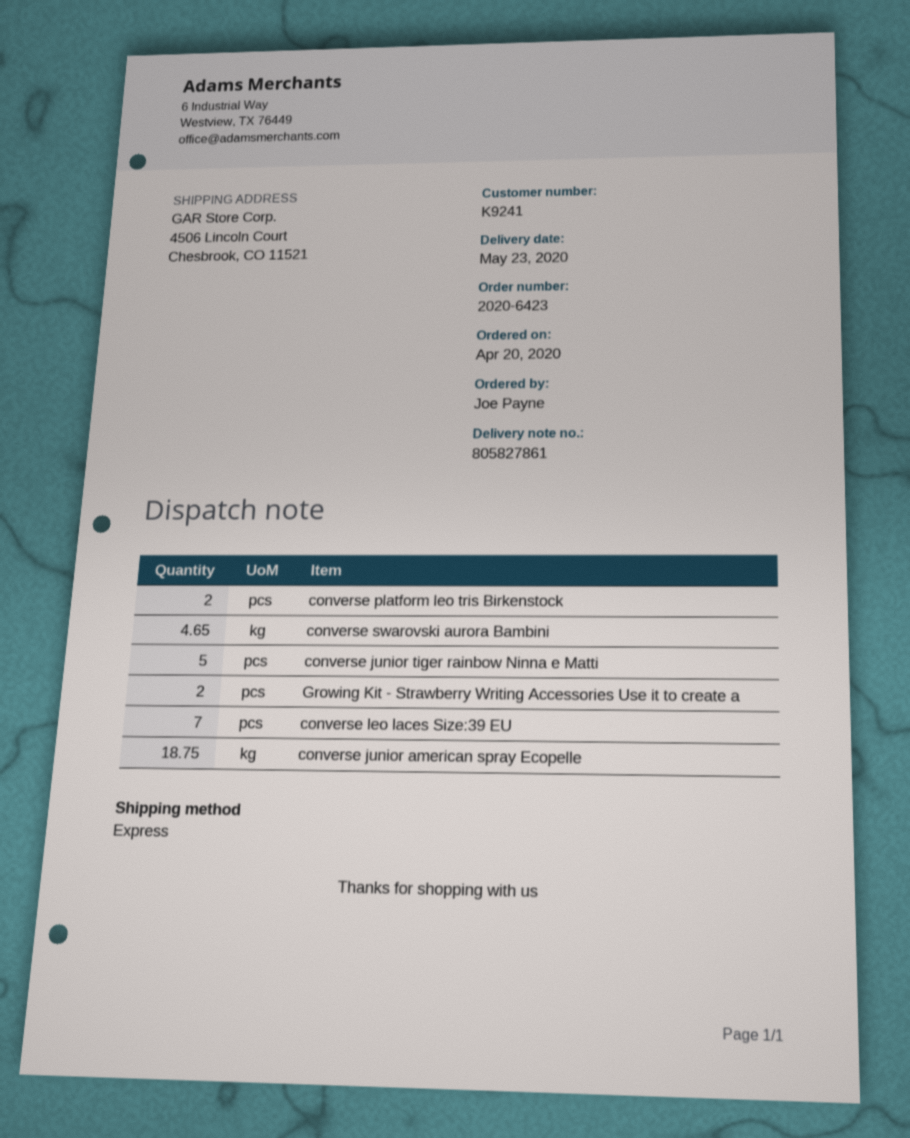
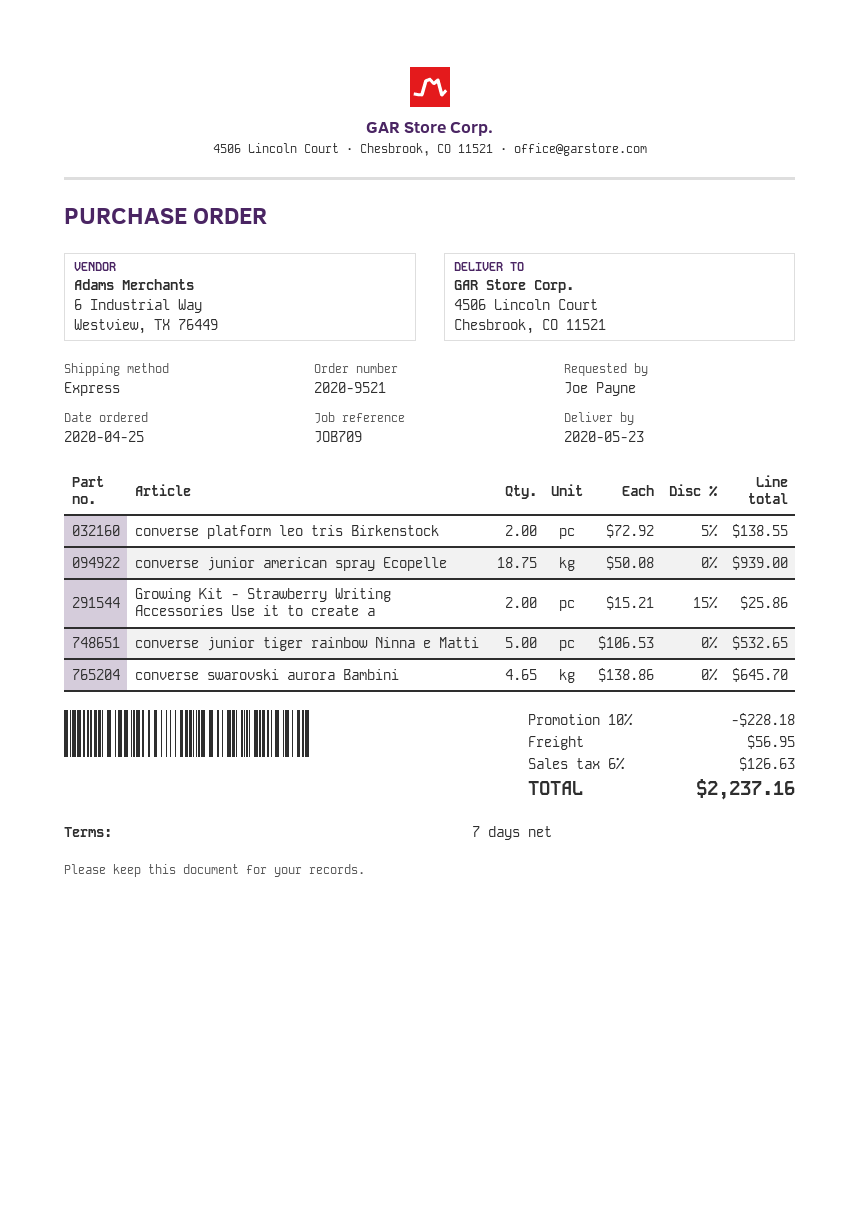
order number: 2020-6423 -> 2020-9521
order date: 2020-04-20 -> 2020-04-25
converse leo laces Size:39 EU: 7 -> none

